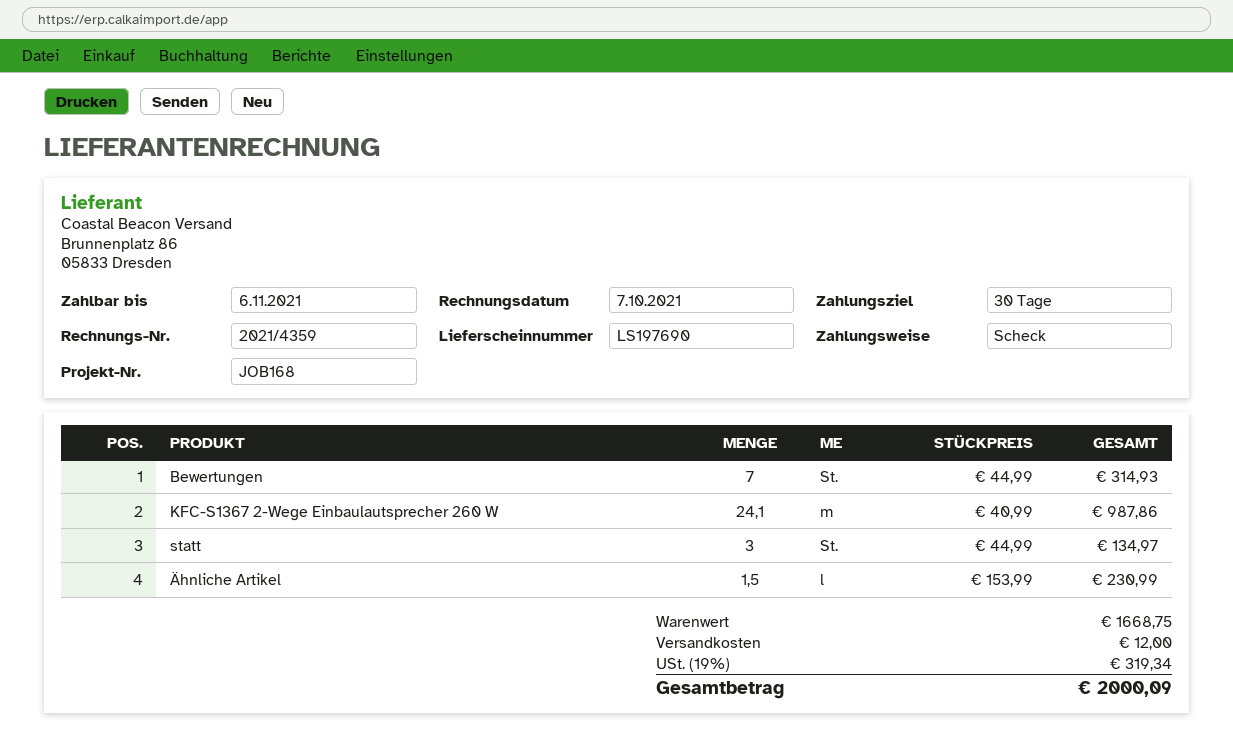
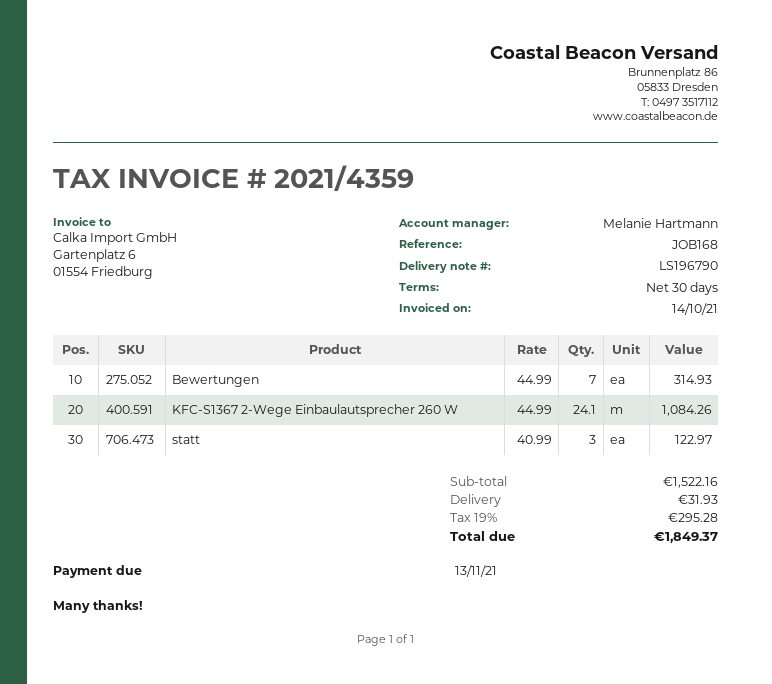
delivery note number: LS197690 -> LS196790
invoice date: 2021-10-07 -> 2021-10-14
due date: 2021-11-06 -> 2021-11-13
KFC-S1367 2-Wege Einbaulautsprecher 260 W: 24.1 x 40.99 = 987.86 -> 24.1 x 44.99 = 1084.26
statt: 3 x 44.99 = 134.97 -> 3 x 40.99 = 122.97
Ähnliche Artikel: 1.5 x 153.99 = 230.99 -> none
subtotal: 1668.75 -> 1522.16
shipping: 12.00 -> 31.93
tax: 19% = 319.34 -> 19% = 295.28
total: 2000.09 -> 1849.37

